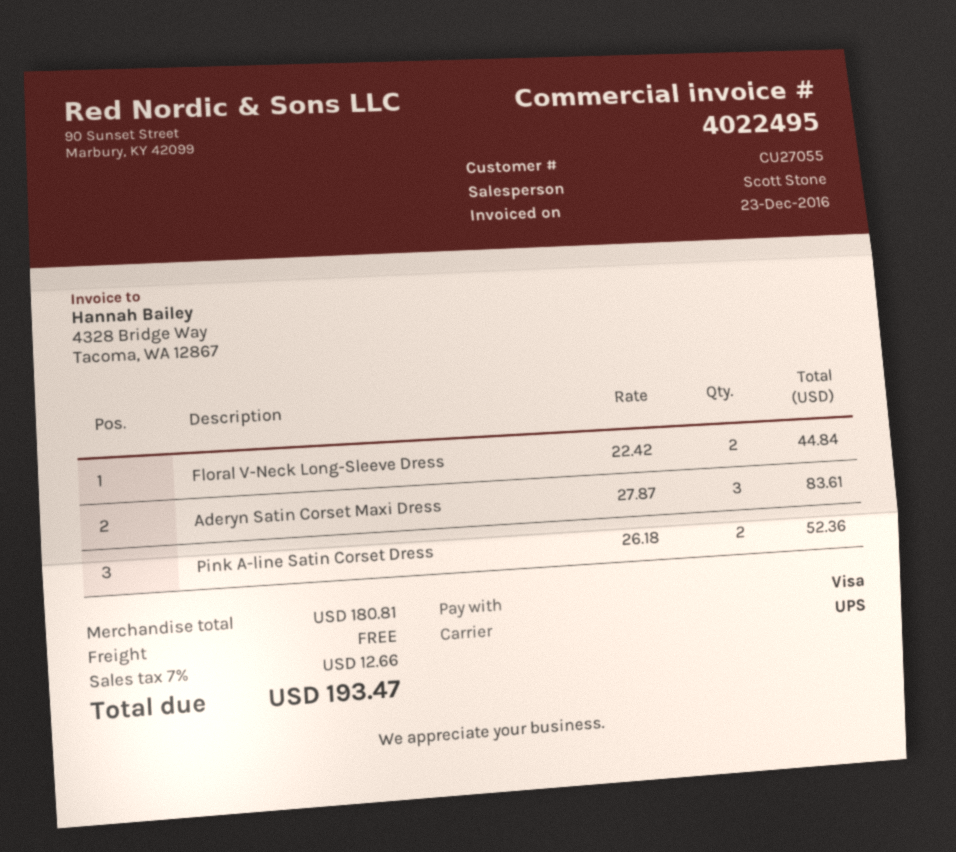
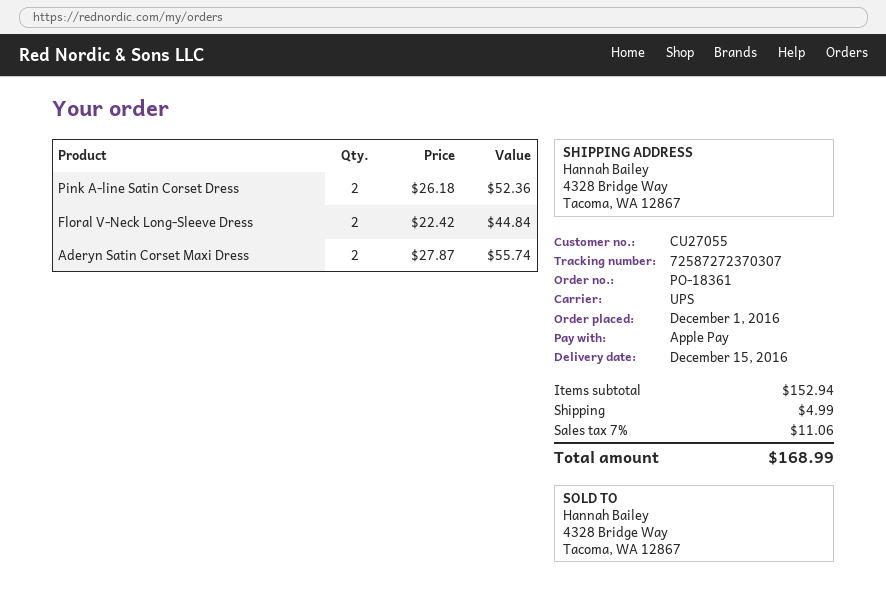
payment method: Visa -> Apple Pay
Aderyn Satin Corset Maxi Dress: 3 x 27.87 = 83.61 -> 2 x 27.87 = 55.74
subtotal: 180.81 -> 152.94
shipping: 0.00 -> 4.99
tax: 7% = 12.66 -> 7% = 11.06
total: 193.47 -> 168.99

